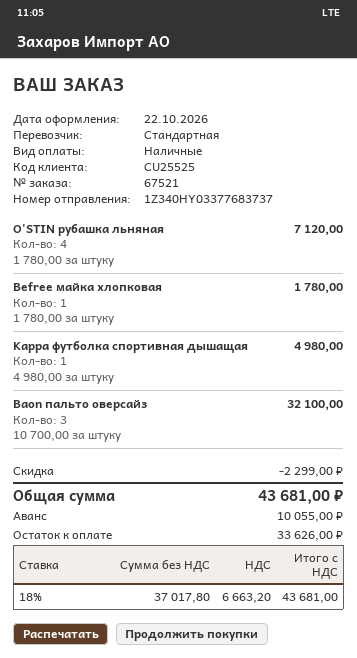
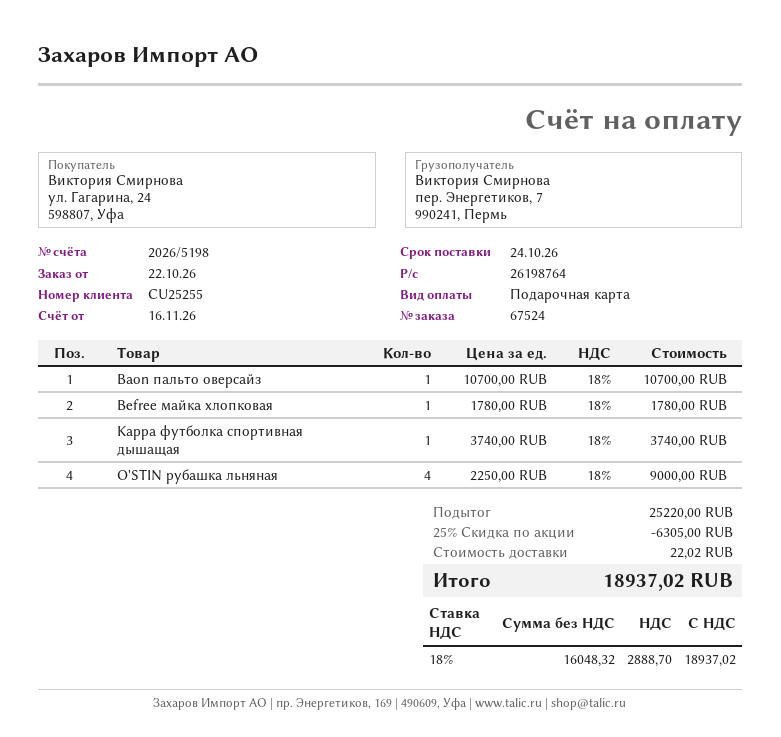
order number: 67521 -> 67524
customer number: CU25525 -> CU25255
payment method: cash -> gift card
O'STIN рубашка льняная: 4 x 1780.00 = 7120.00 -> 4 x 2250.00 = 9000.00
Kappa футболка спортивная дышащая: 1 x 4980.00 = 4980.00 -> 1 x 3740.00 = 3740.00
Baon пальто оверсайз: 3 x 10700.00 = 32100.00 -> 1 x 10700.00 = 10700.00
discount: 2299.00 -> 6305.00
shipping: none -> 22.02
net: 37017.80 -> 16048.32
tax: 18% = 6663.20 -> 18% = 2888.70
total: 43681.00 -> 18937.02

